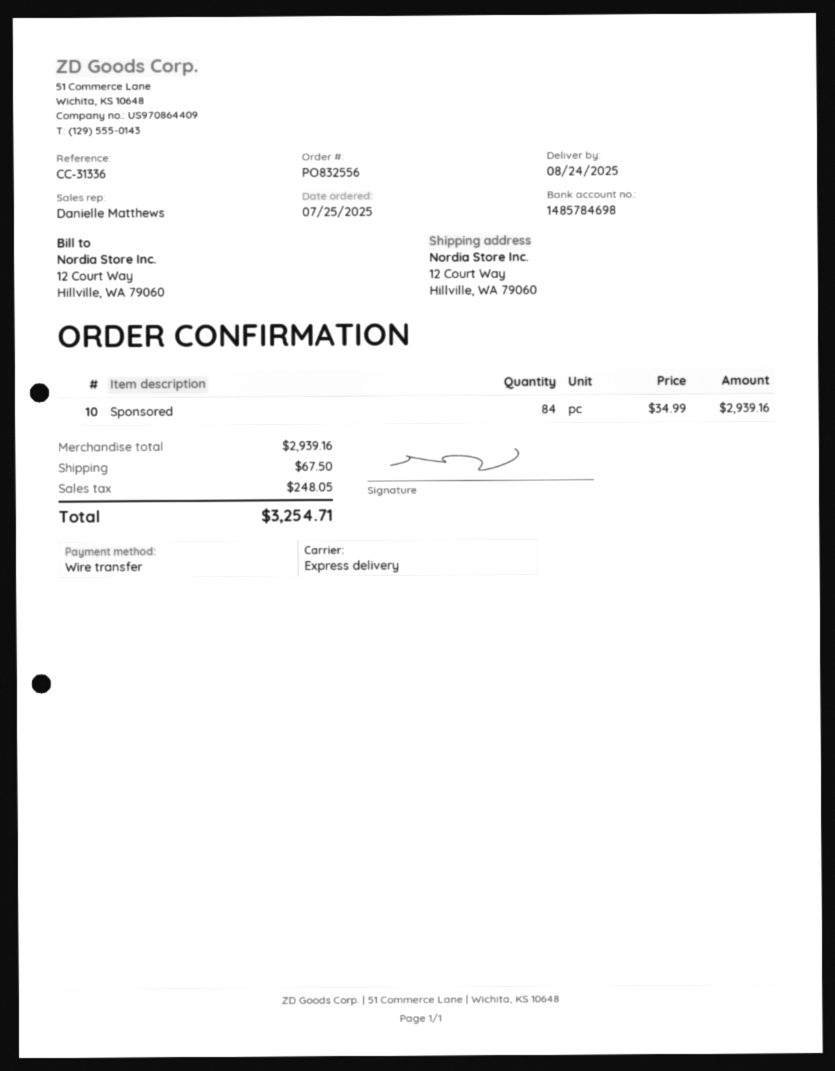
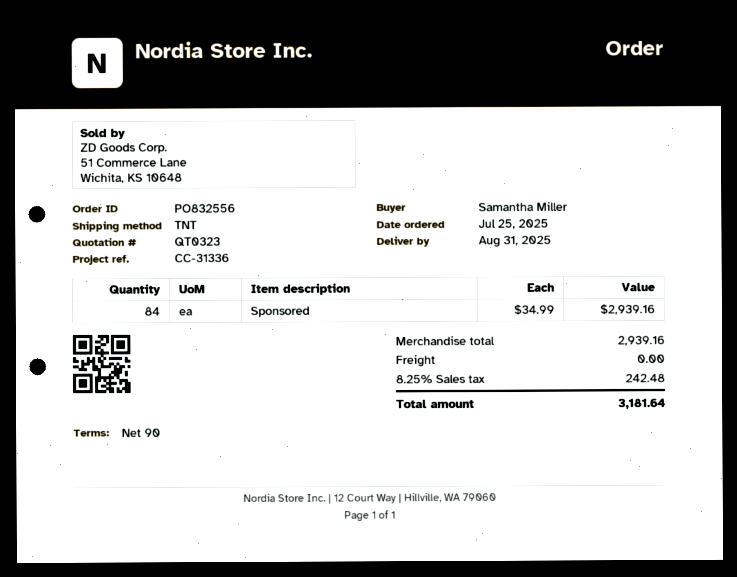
delivery date: 2025-08-24 -> 2025-08-31
shipping method: express -> TNT
shipping: 67.50 -> 0.00
tax: 248.05 -> 242.48
total: 3254.71 -> 3181.64

